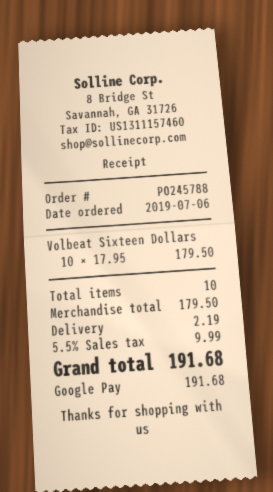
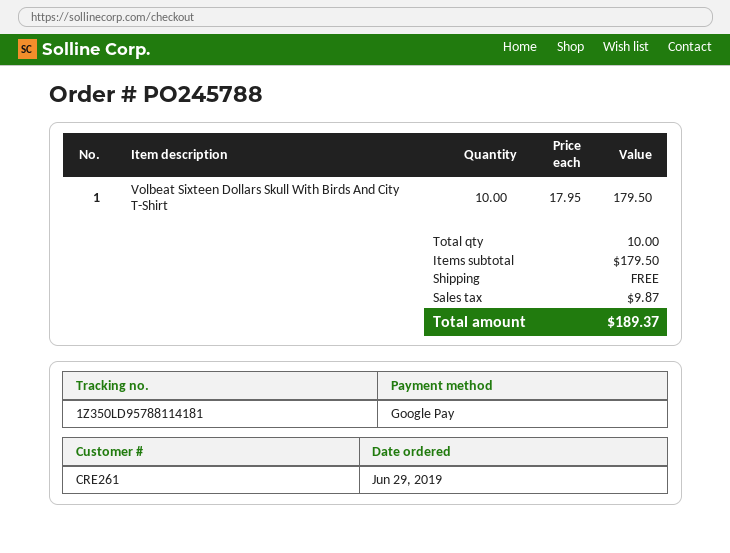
order date: 2019-07-06 -> 2019-06-29
shipping: 2.19 -> 0.00
tax: 9.99 -> 9.87
total: 191.68 -> 189.37

